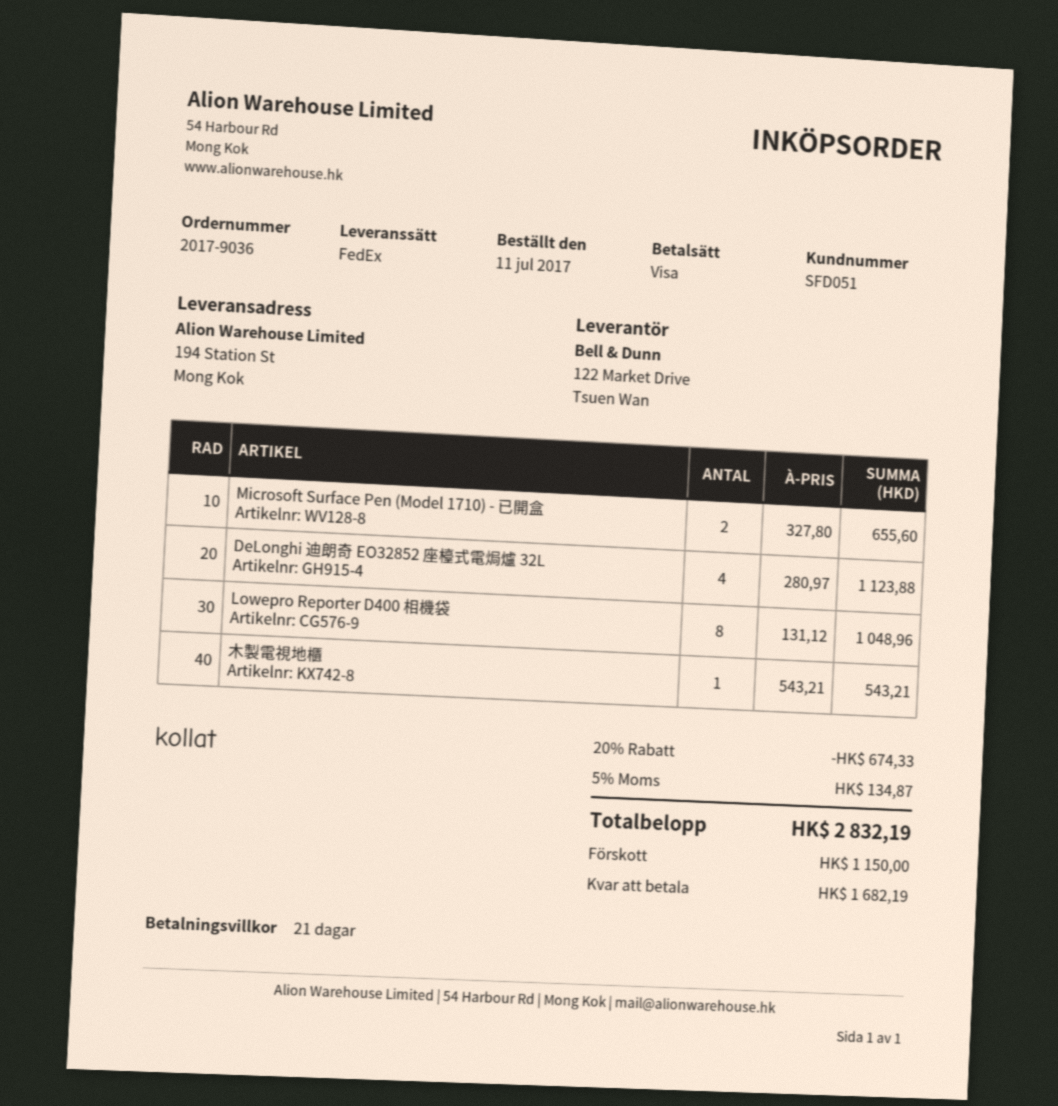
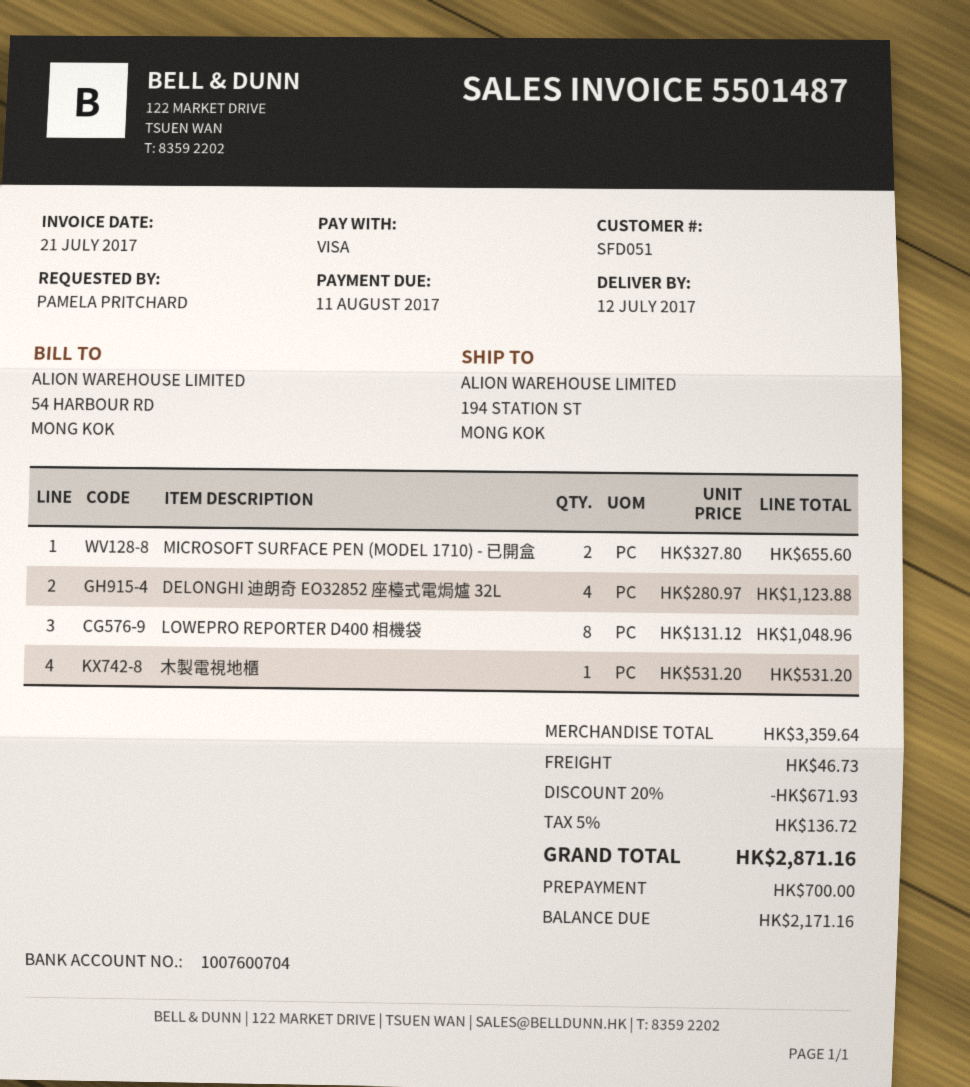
木製電視地櫃: 1 x 543.21 = 543.21 -> 1 x 531.20 = 531.20
discount: 20% = 674.33 -> 20% = 671.93
shipping: none -> 46.73
tax: 5% = 134.87 -> 5% = 136.72
total: 2832.19 -> 2871.16
deposit: 1150.00 -> 700.00
balance: 1682.19 -> 2171.16

